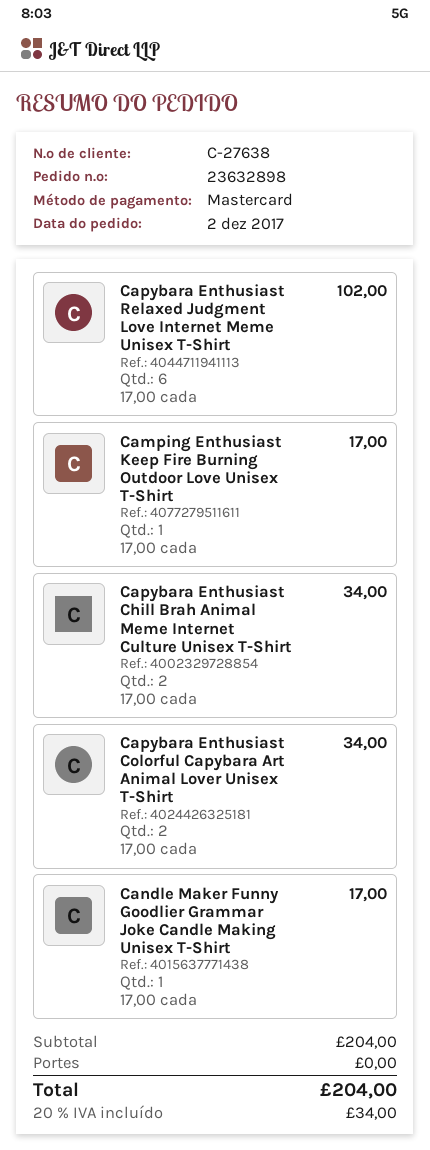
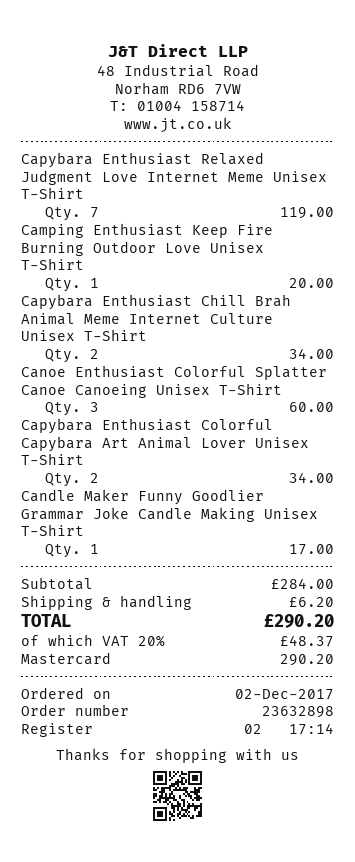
Capybara Enthusiast Relaxed Judgment Love Internet Meme Unisex T-Shirt: 6 for 102.00 -> 7 for 119.00
Camping Enthusiast Keep Fire Burning Outdoor Love Unisex T-Shirt: 1 for 17.00 -> 1 for 20.00
Canoe Enthusiast Colorful Splatter Canoe Canoeing Unisex T-Shirt: none -> 3 for 60.00
subtotal: 204.00 -> 284.00
shipping: 0.00 -> 6.20
tax: 20% = 34.00 -> 20% = 48.37
total: 204.00 -> 290.20

